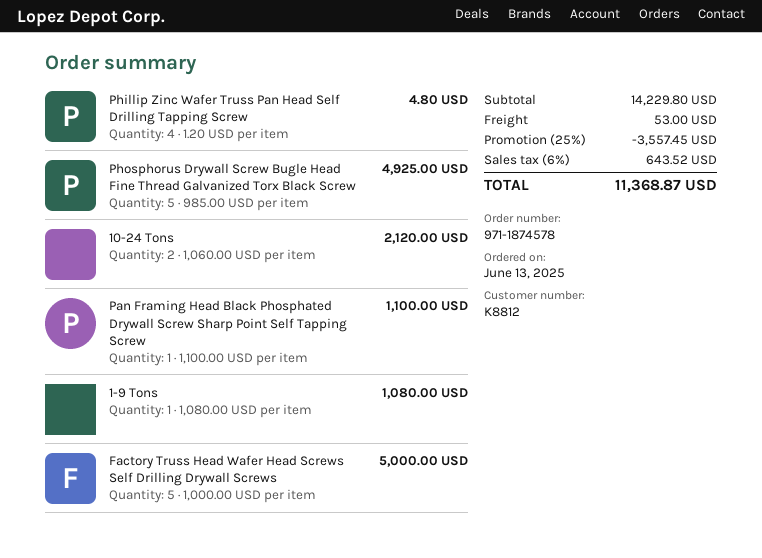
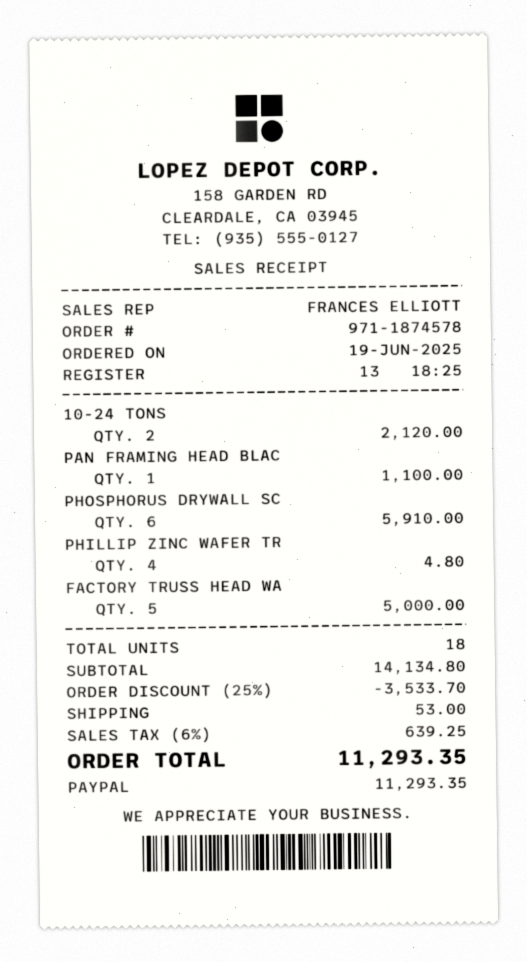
order date: 2025-06-13 -> 2025-06-19
Phosphorus Drywall Screw Bugle Head Fine Thread Galvanized Torx Black Screw: 5 for 4925.00 -> 6 for 5910.00
1-9 Tons: 1 for 1080.00 -> none
subtotal: 14229.80 -> 14134.80
discount: 25% = 3557.45 -> 25% = 3533.70
tax: 6% = 643.52 -> 6% = 639.25
total: 11368.87 -> 11293.35

